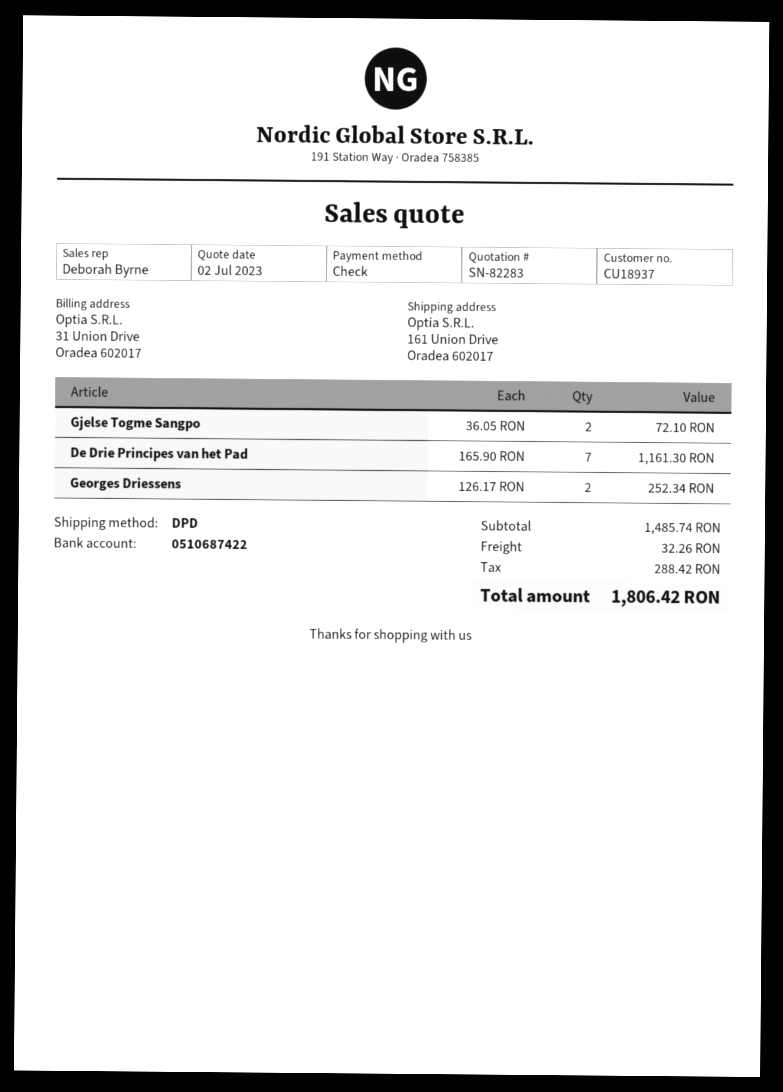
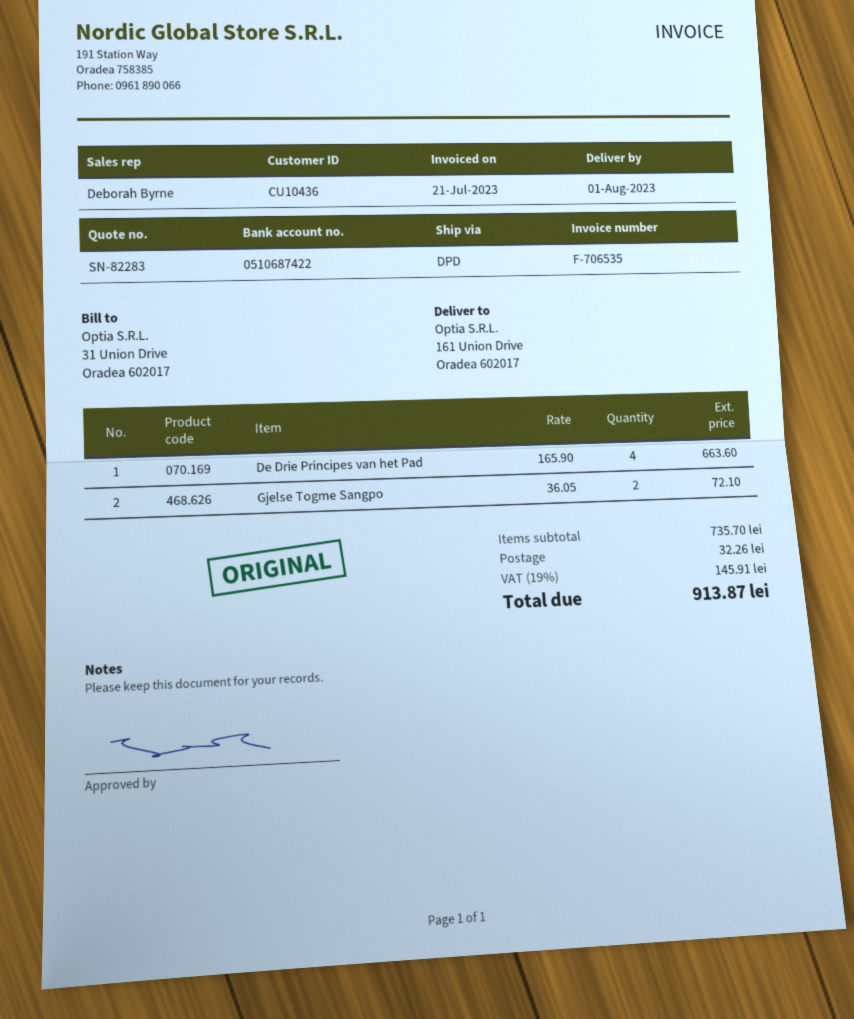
customer number: CU18937 -> CU10436
De Drie Principes van het Pad: 7 x 165.90 = 1161.30 -> 4 x 165.90 = 663.60
Georges Driessens: 2 x 126.17 = 252.34 -> none
subtotal: 1485.74 -> 735.70
tax: 288.42 -> 145.91
total: 1806.42 -> 913.87

